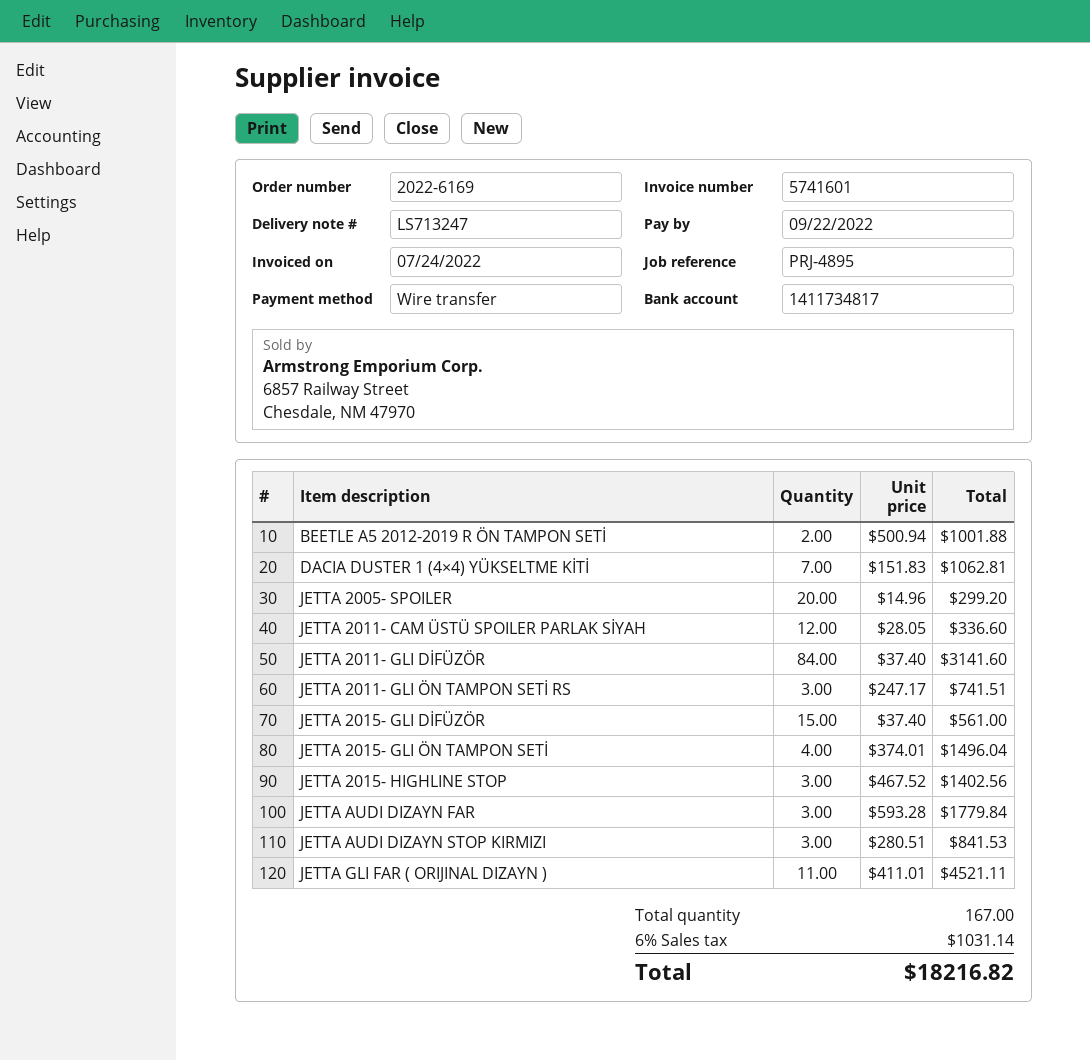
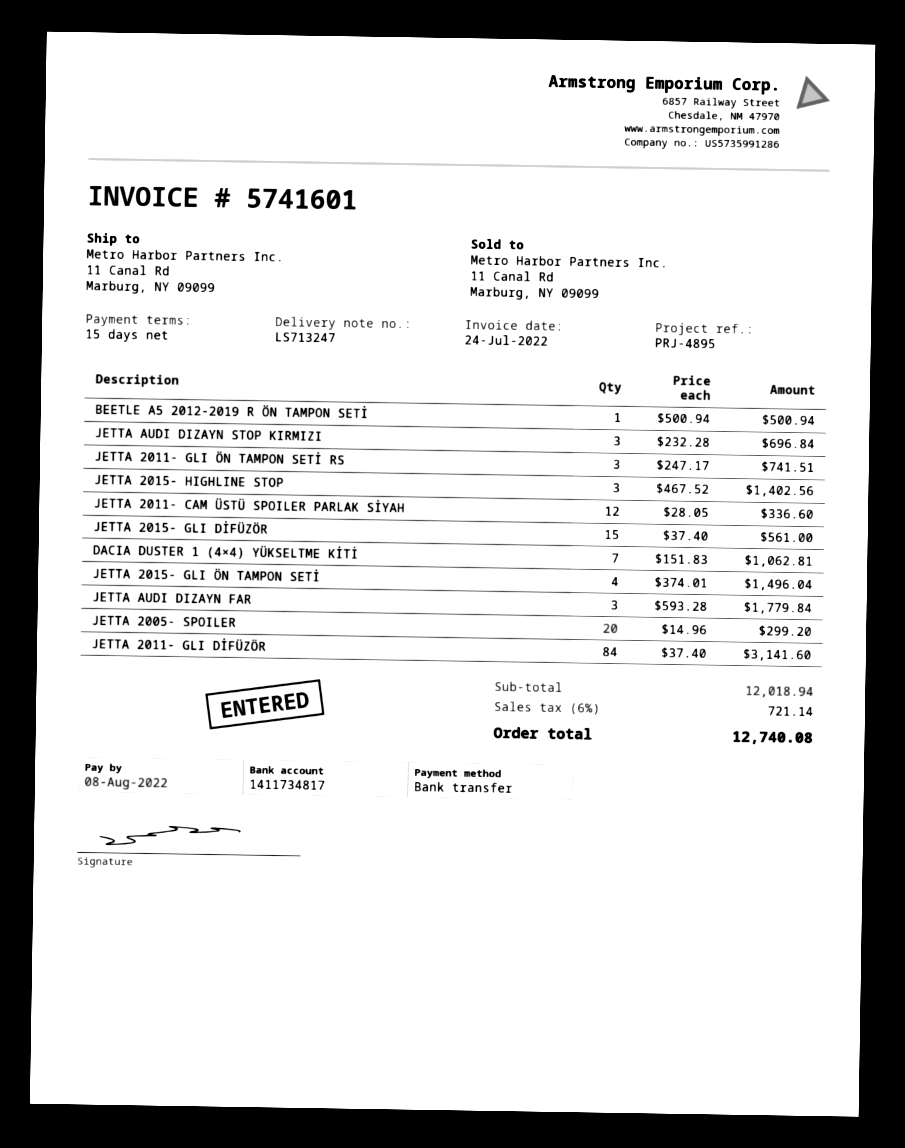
due date: 2022-09-22 -> 2022-08-08
BEETLE A5 2012-2019 R ÖN TAMPON SETİ: 2 x 500.94 = 1001.88 -> 1 x 500.94 = 500.94
JETTA AUDI DIZAYN STOP KIRMIZI: 3 x 280.51 = 841.53 -> 3 x 232.28 = 696.84
JETTA GLI FAR ( ORIJINAL DIZAYN ): 11 x 411.01 = 4521.11 -> none
tax: 6% = 1031.14 -> 6% = 721.14
total: 18216.82 -> 12740.08

